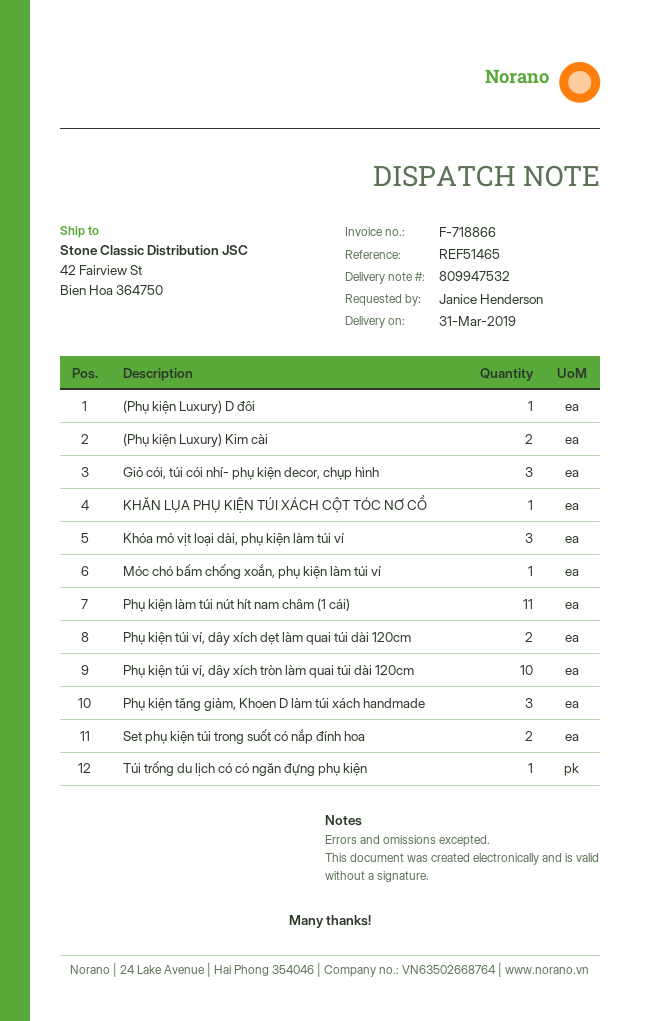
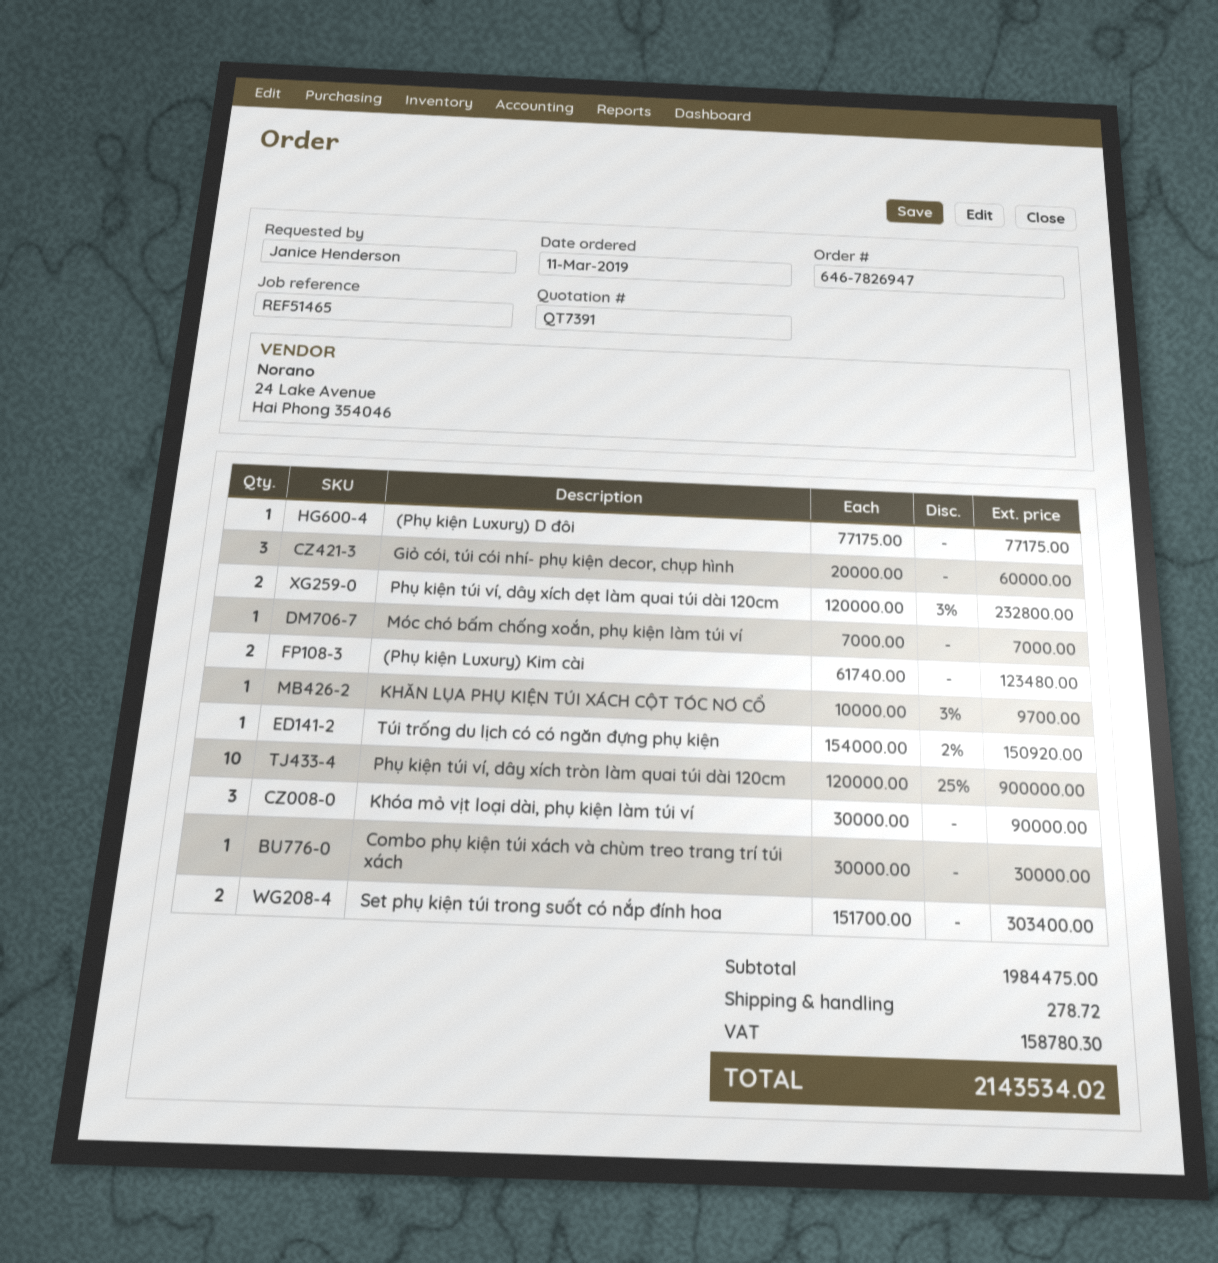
Phụ kiện làm túi nút hít nam châm (1 cái): 11 -> none
Phụ kiện tăng giảm, Khoen D làm túi xách handmade: 3 -> none
Combo phụ kiện túi xách và chùm treo trang trí túi xách: none -> 1

